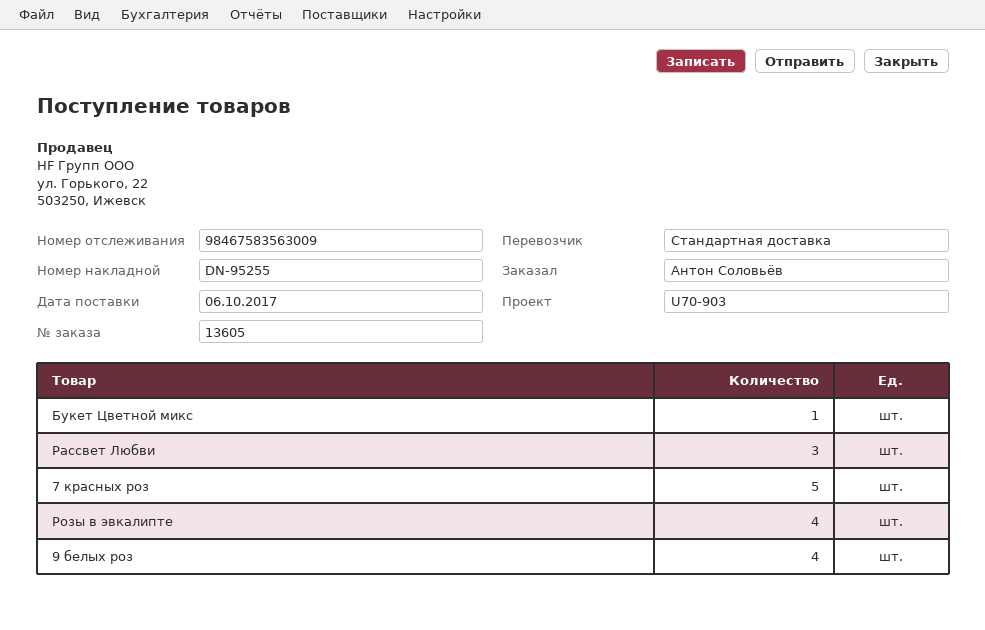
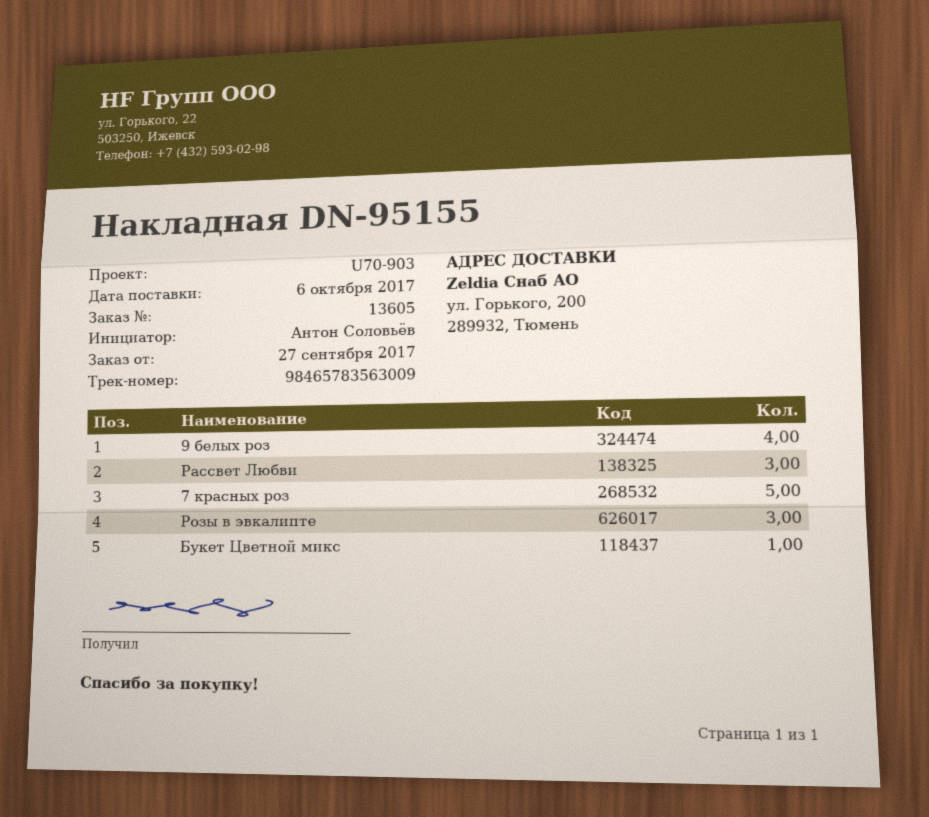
delivery note number: DN-95255 -> DN-95155
tracking number: 98467583563009 -> 98465783563009
Розы в эвкалипте: 4 -> 3

